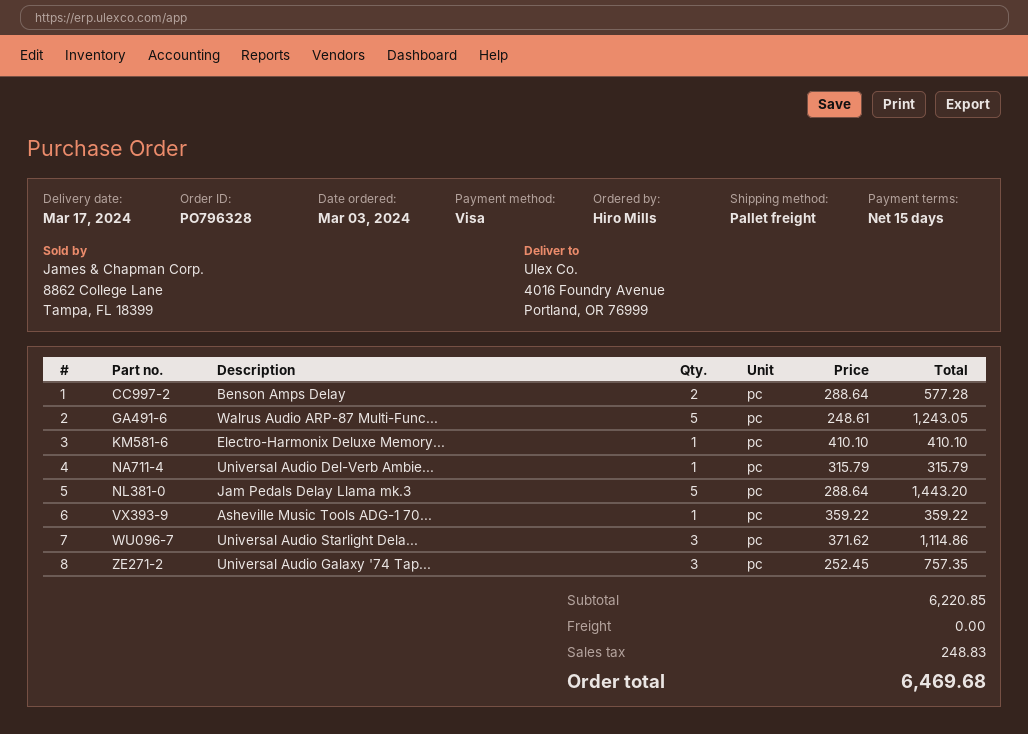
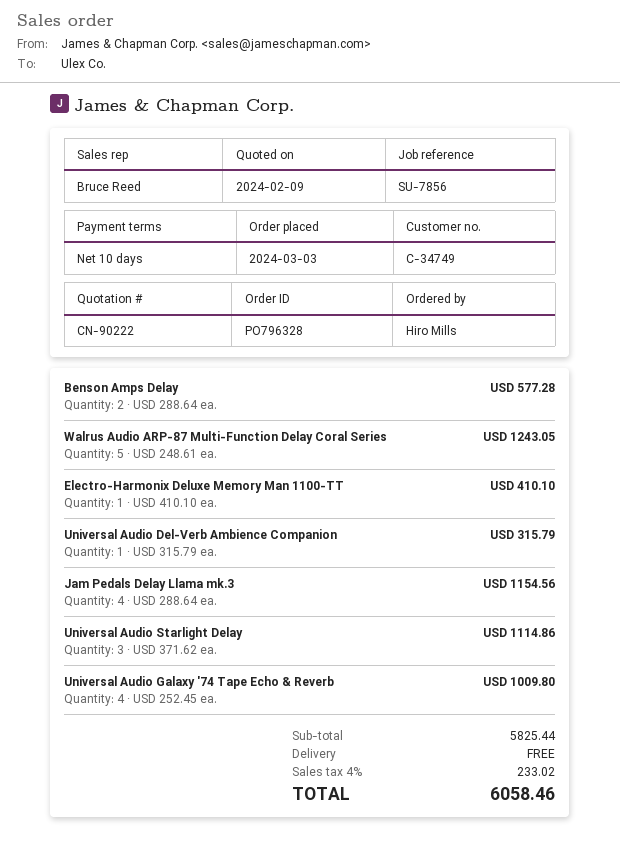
payment terms: 15 days -> 10 days
Jam Pedals Delay Llama mk.3: 5 x 288.64 = 1443.20 -> 4 x 288.64 = 1154.56
Asheville Music Tools ADG-1 70...: 1 x 359.22 = 359.22 -> none
Universal Audio Galaxy '74 Tap...: 3 x 252.45 = 757.35 -> 4 x 252.45 = 1009.80
subtotal: 6220.85 -> 5825.44
tax: 248.83 -> 233.02
total: 6469.68 -> 6058.46

